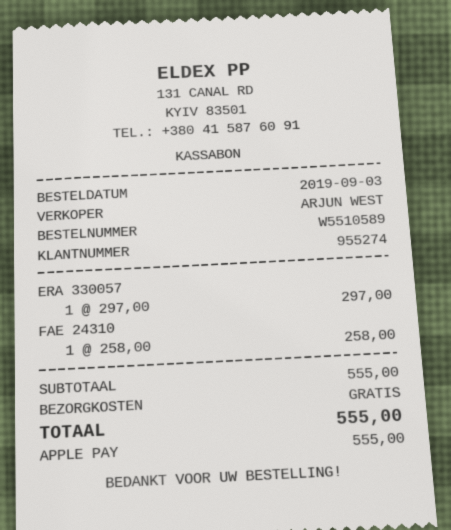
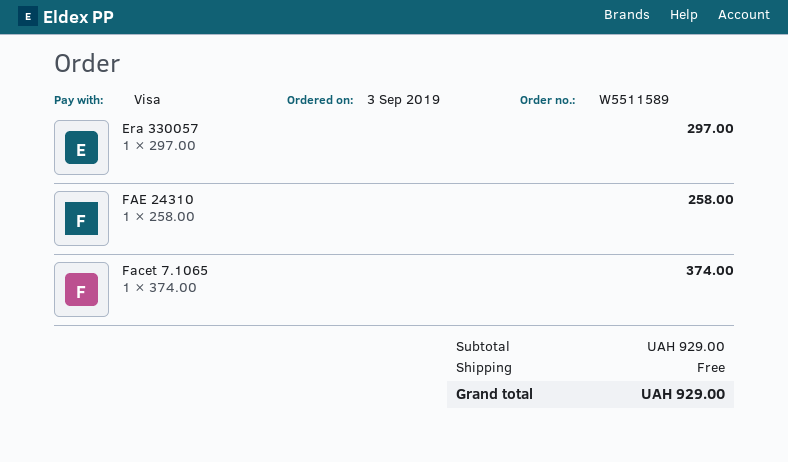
order number: W5510589 -> W5511589
payment method: Apple Pay -> Visa
Facet 7.1065: none -> 1 x 374.00 = 374.00
subtotal: 555.00 -> 929.00
total: 555.00 -> 929.00

